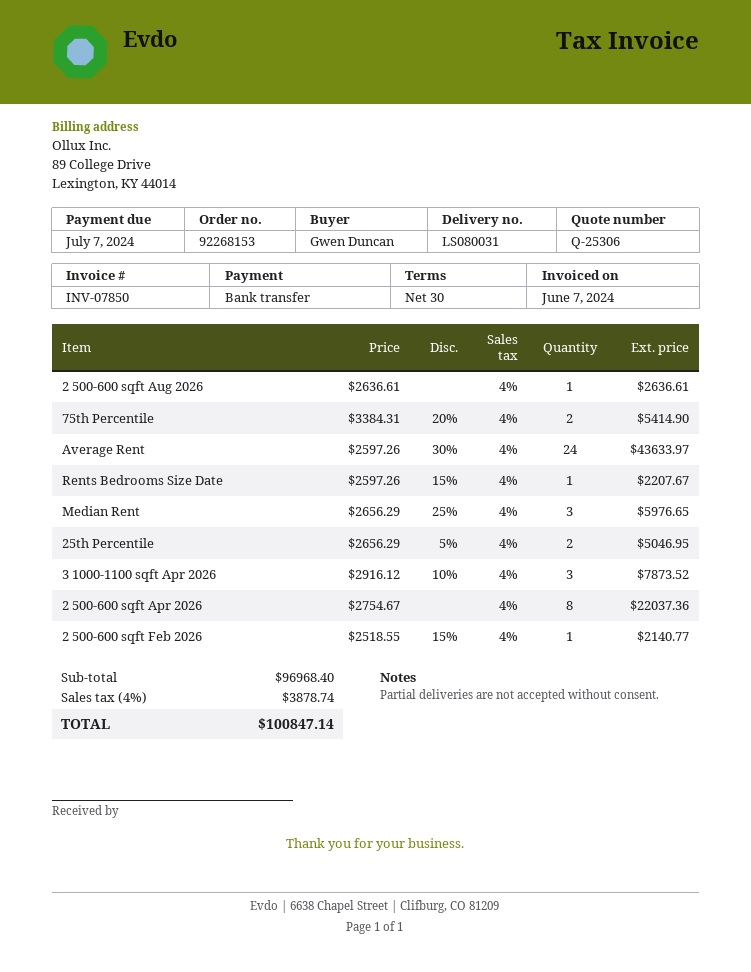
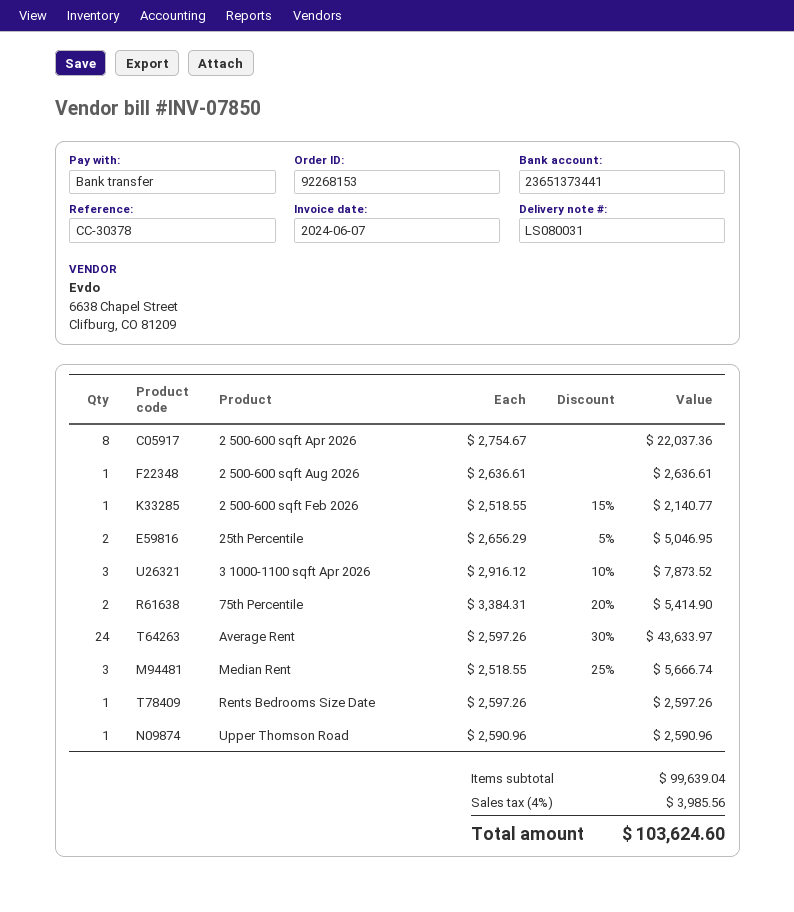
Rents Bedrooms Size Date: 1 x 2597.26 - 15% = 2207.67 -> 1 x 2597.26 = 2597.26
Median Rent: 3 x 2656.29 - 25% = 5976.65 -> 3 x 2518.55 - 25% = 5666.74
Upper Thomson Road: none -> 1 x 2590.96 = 2590.96
subtotal: 96968.40 -> 99639.04
tax: 4% = 3878.74 -> 4% = 3985.56
total: 100847.14 -> 103624.60

